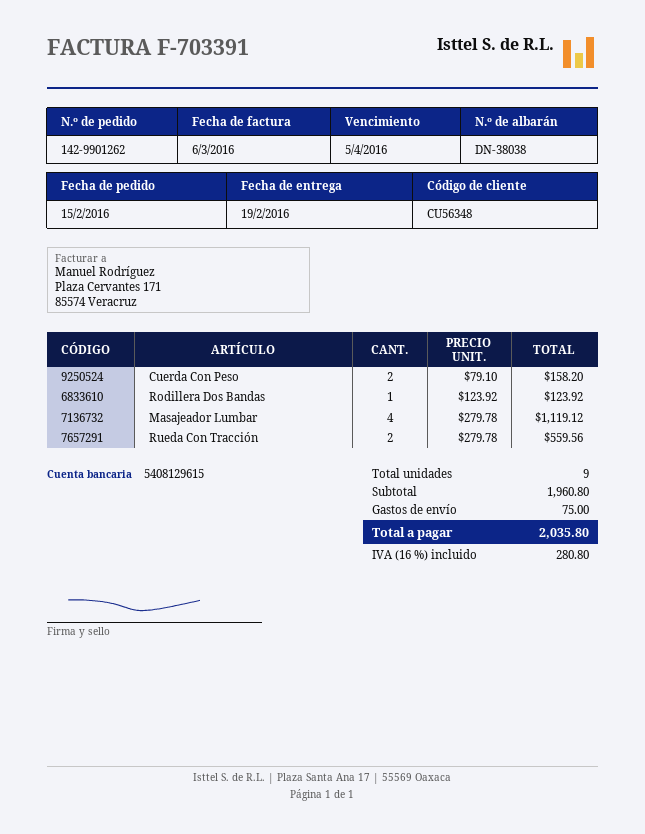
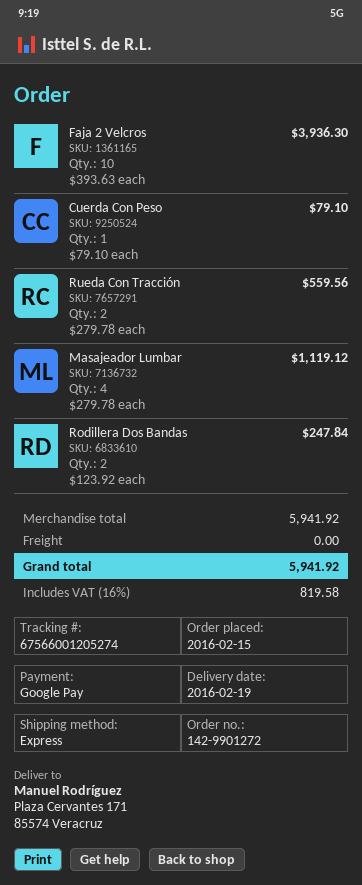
order number: 142-9901262 -> 142-9901272
Cuerda Con Peso: 2 x 79.10 = 158.20 -> 1 x 79.10 = 79.10
Rodillera Dos Bandas: 1 x 123.92 = 123.92 -> 2 x 123.92 = 247.84
Faja 2 Velcros: none -> 10 x 393.63 = 3936.30
subtotal: 1960.80 -> 5941.92
shipping: 75.00 -> 0.00
tax: 16% = 280.80 -> 16% = 819.58
total: 2035.80 -> 5941.92

